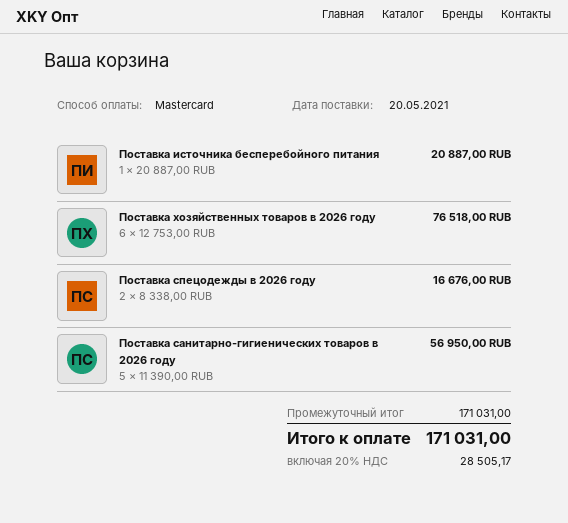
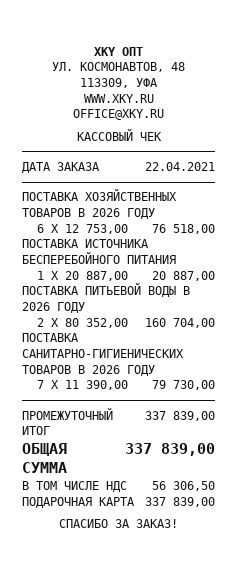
payment method: Mastercard -> gift card
Поставка спецодежды в 2026 году: 2 x 8338.00 = 16676.00 -> none
Поставка санитарно-гигиенических товаров в 2026 году: 5 x 11390.00 = 56950.00 -> 7 x 11390.00 = 79730.00
ПОСТАВКА ПИТЬЕВОЙ ВОДЫ В 2026 ГОДУ: none -> 2 x 80352.00 = 160704.00
subtotal: 171031.00 -> 337839.00
tax: 28505.17 -> 56306.50
total: 171031.00 -> 337839.00

